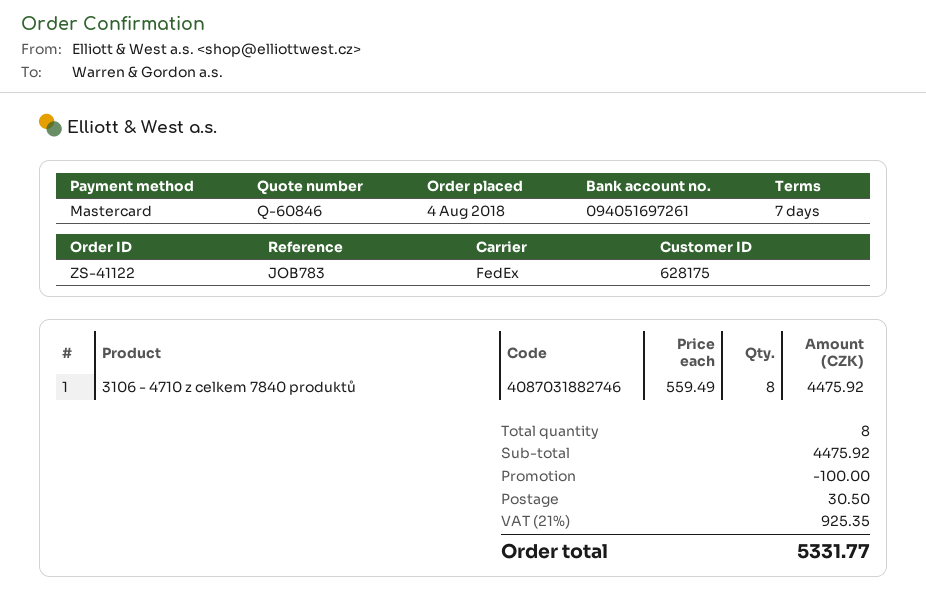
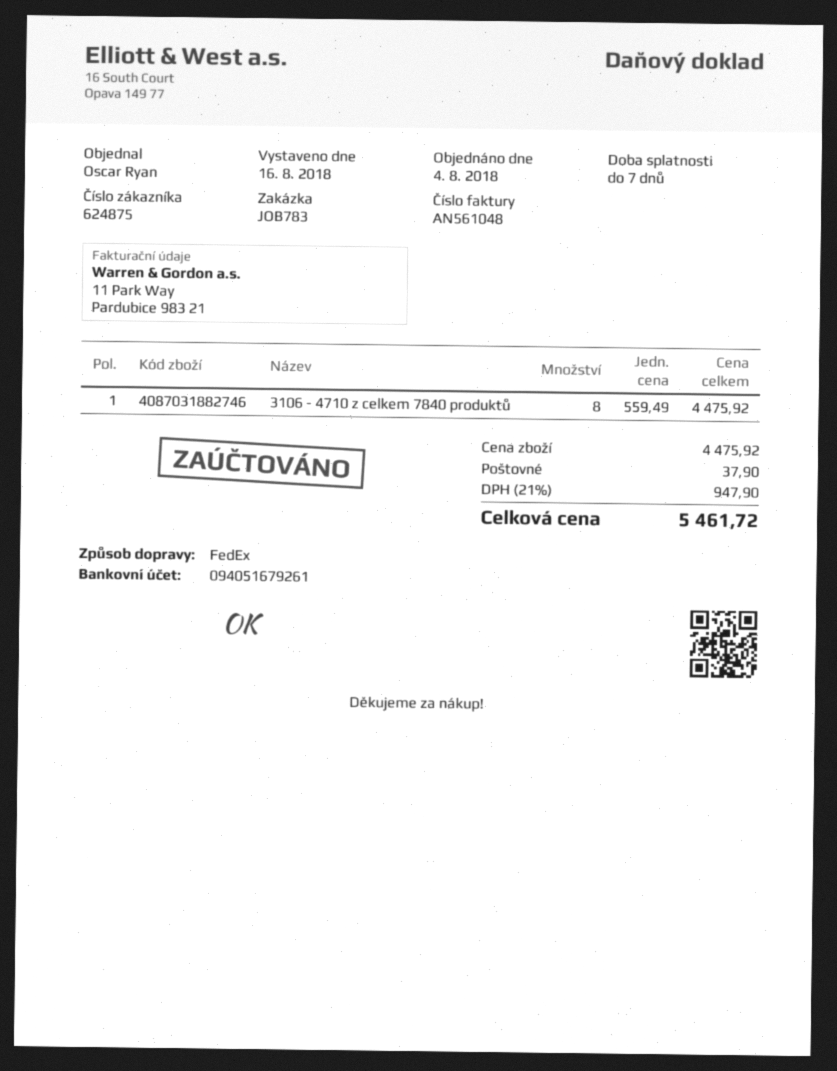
customer number: 628175 -> 624875
bank account: 094051697261 -> 094051679261
discount: 100.00 -> none
shipping: 30.50 -> 37.90
tax: 21% = 925.35 -> 21% = 947.90
total: 5331.77 -> 5461.72

